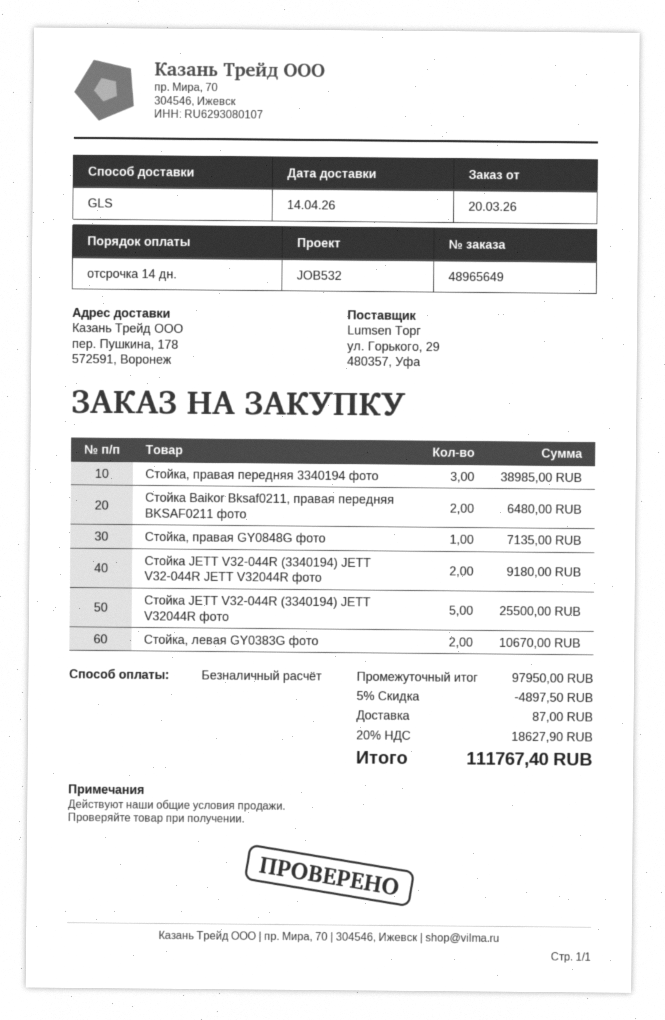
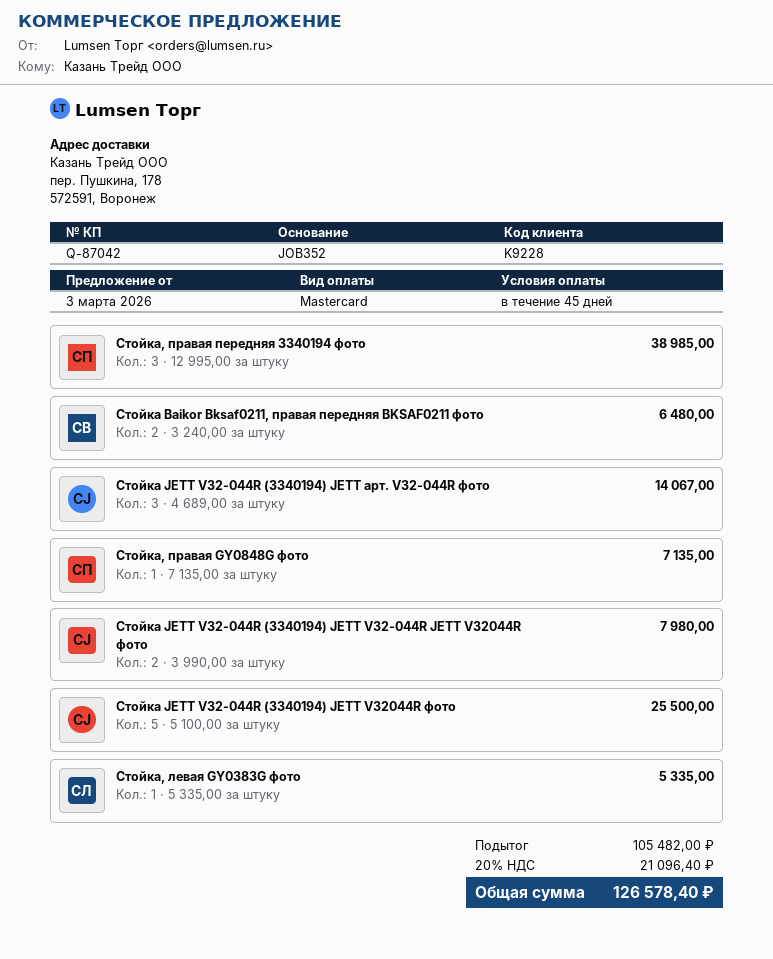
payment terms: 14 days -> 45 days
reference: JOB532 -> JOB352
payment method: bank transfer -> Mastercard
Стойка JETT V32-044R (3340194) JETT V32-044R JETT V32044R фото: 2 for 9180.00 -> 2 for 7980.00
Стойка, левая GY0383G фото: 2 for 10670.00 -> 1 for 5335.00
Стойка JETT V32-044R (3340194) JETT арт. V32-044R фото: none -> 3 for 14067.00
subtotal: 97950.00 -> 105482.00
discount: 5% = 4897.50 -> none
shipping: 87.00 -> none
tax: 20% = 18627.90 -> 20% = 21096.40
total: 111767.40 -> 126578.40

